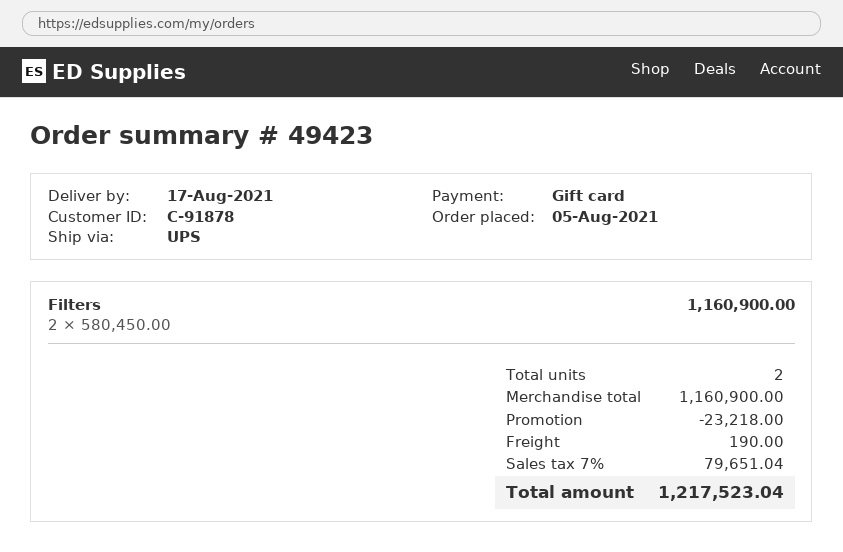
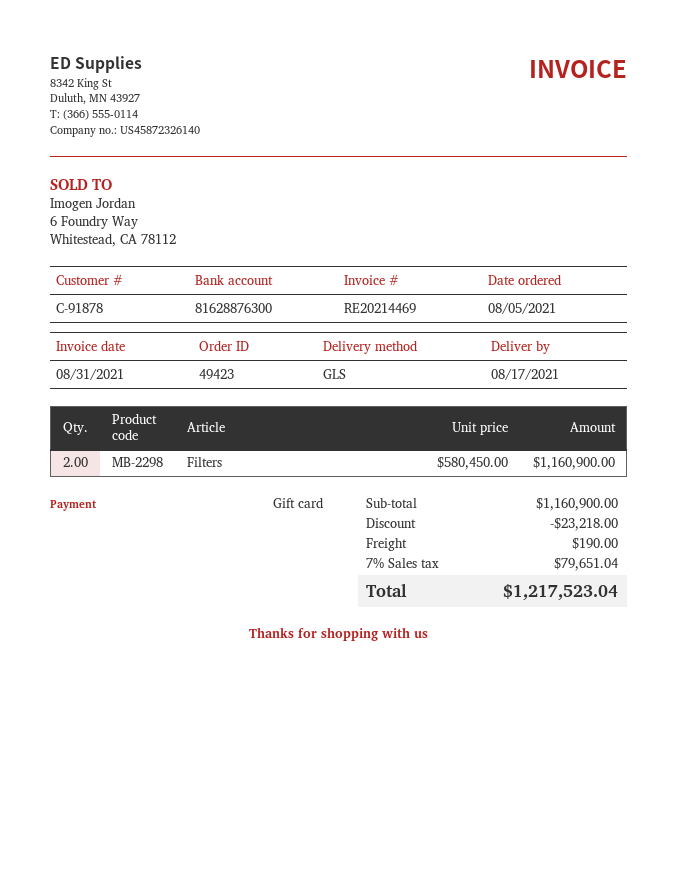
shipping method: UPS -> GLS

